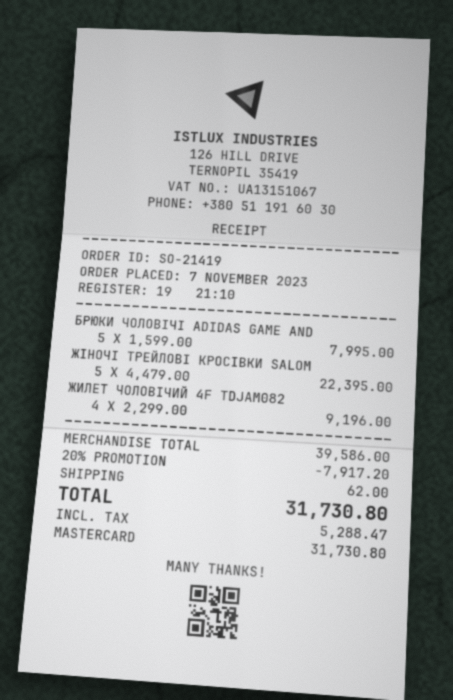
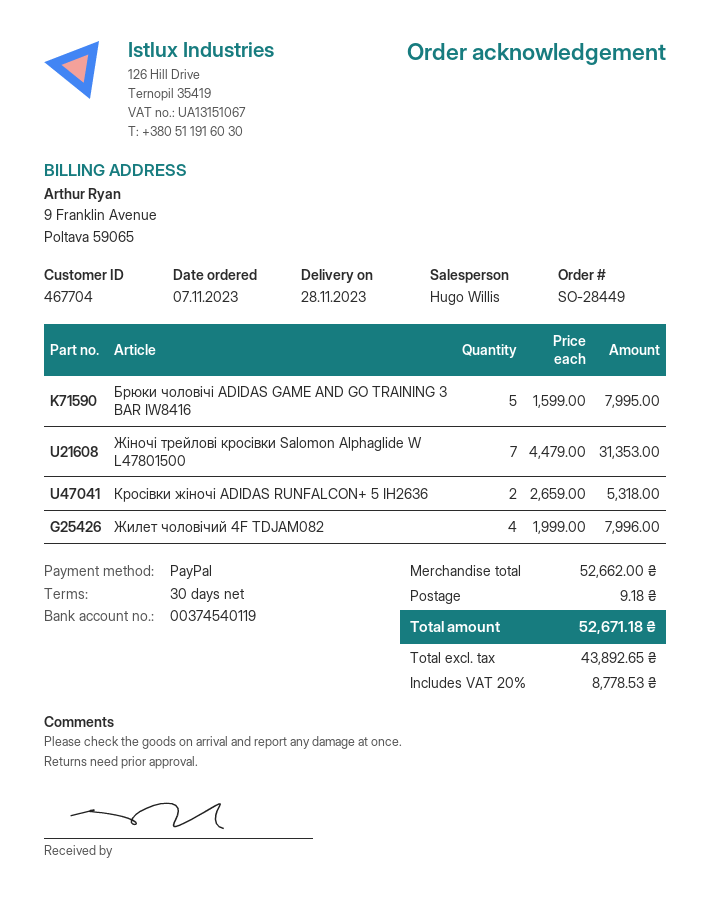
order number: SO-21419 -> SO-28449
payment method: Mastercard -> PayPal
ЖІНОЧІ ТРЕЙЛОВІ КРОСІВКИ SALOM: 5 x 4479.00 = 22395.00 -> 7 x 4479.00 = 31353.00
ЖИЛЕТ ЧОЛОВІЧИЙ 4F TDJAM082: 4 x 2299.00 = 9196.00 -> 4 x 1999.00 = 7996.00
Кросівки жіночі ADIDAS RUNFALCON+ 5 IH2636: none -> 2 x 2659.00 = 5318.00
subtotal: 39586.00 -> 52662.00
discount: 20% = 7917.20 -> none
shipping: 62.00 -> 9.18
tax: 5288.47 -> 8778.53
total: 31730.80 -> 52671.18

